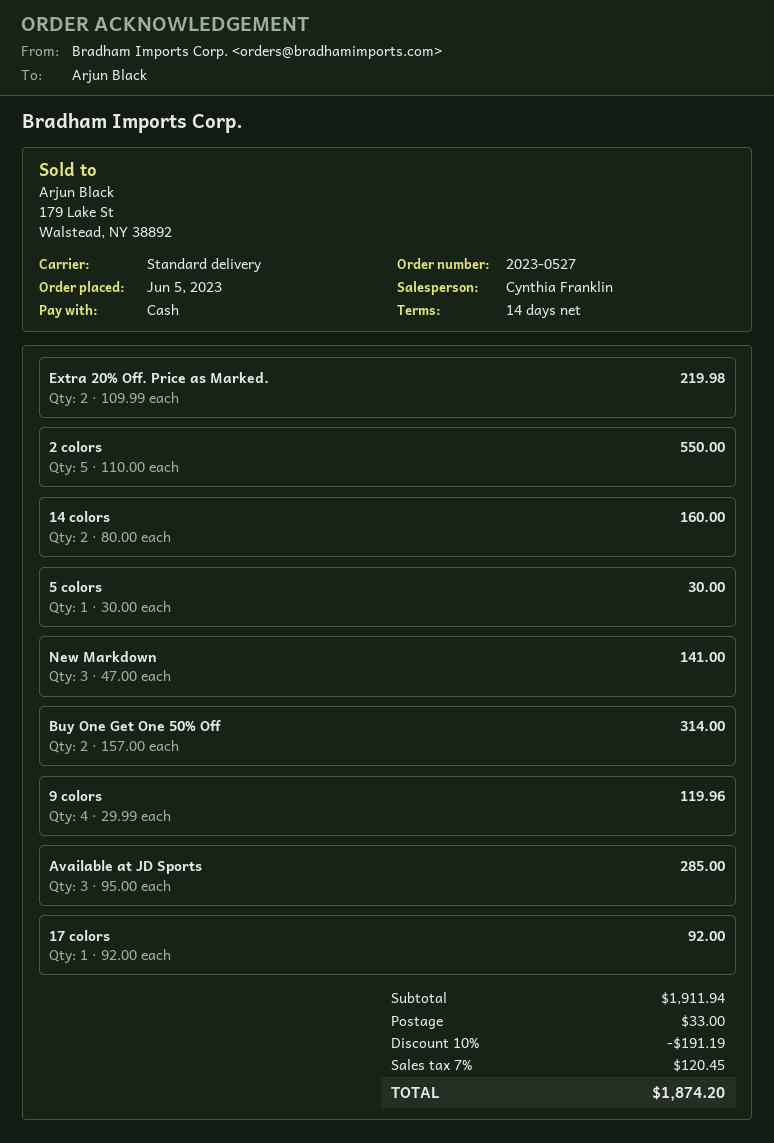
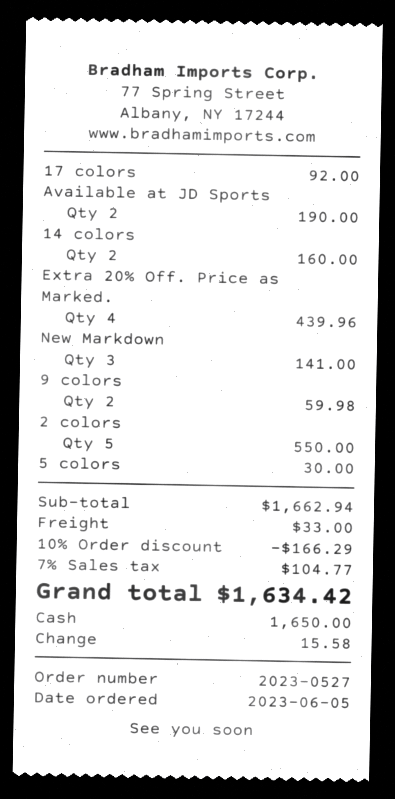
Extra 20% Off. Price as Marked.: 2 for 219.98 -> 4 for 439.96
Buy One Get One 50% Off: 2 for 314.00 -> none
9 colors: 4 for 119.96 -> 2 for 59.98
Available at JD Sports: 3 for 285.00 -> 2 for 190.00
subtotal: 1911.94 -> 1662.94
discount: 10% = 191.19 -> 10% = 166.29
tax: 7% = 120.45 -> 7% = 104.77
total: 1874.20 -> 1634.42

